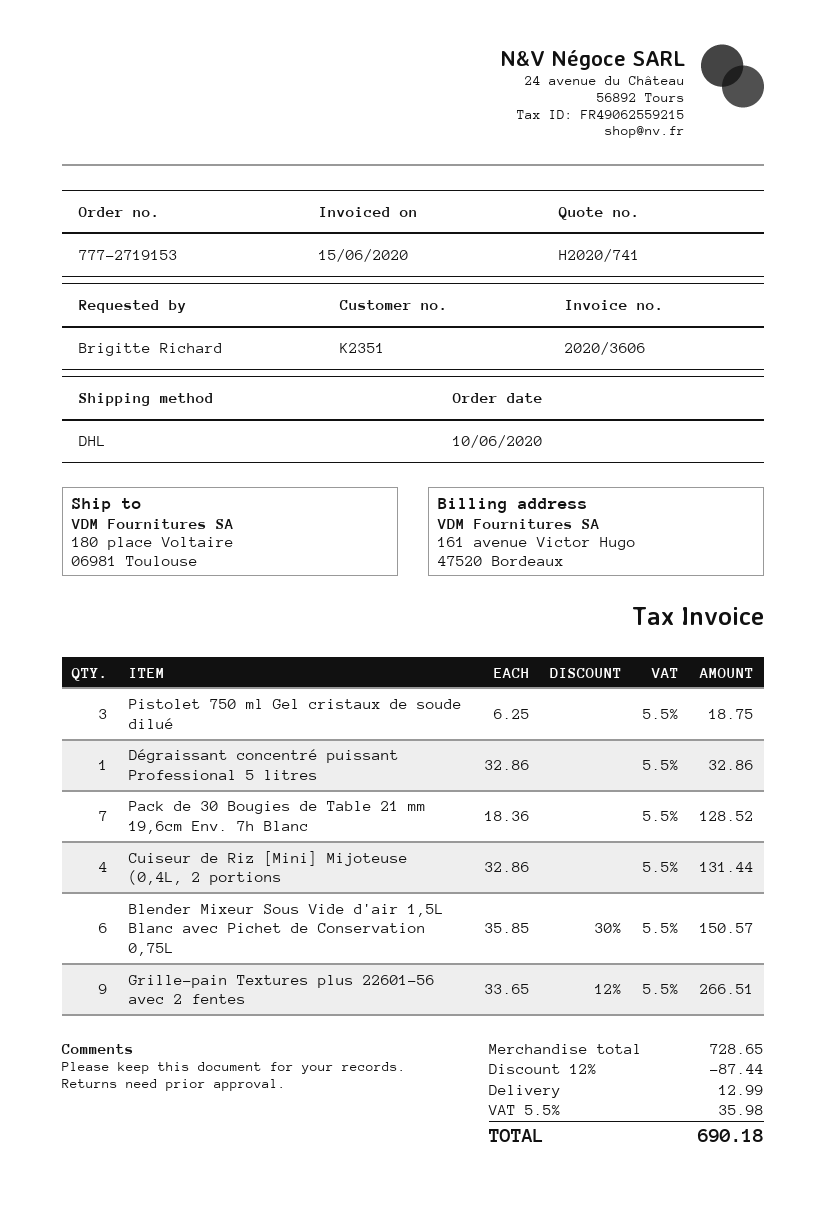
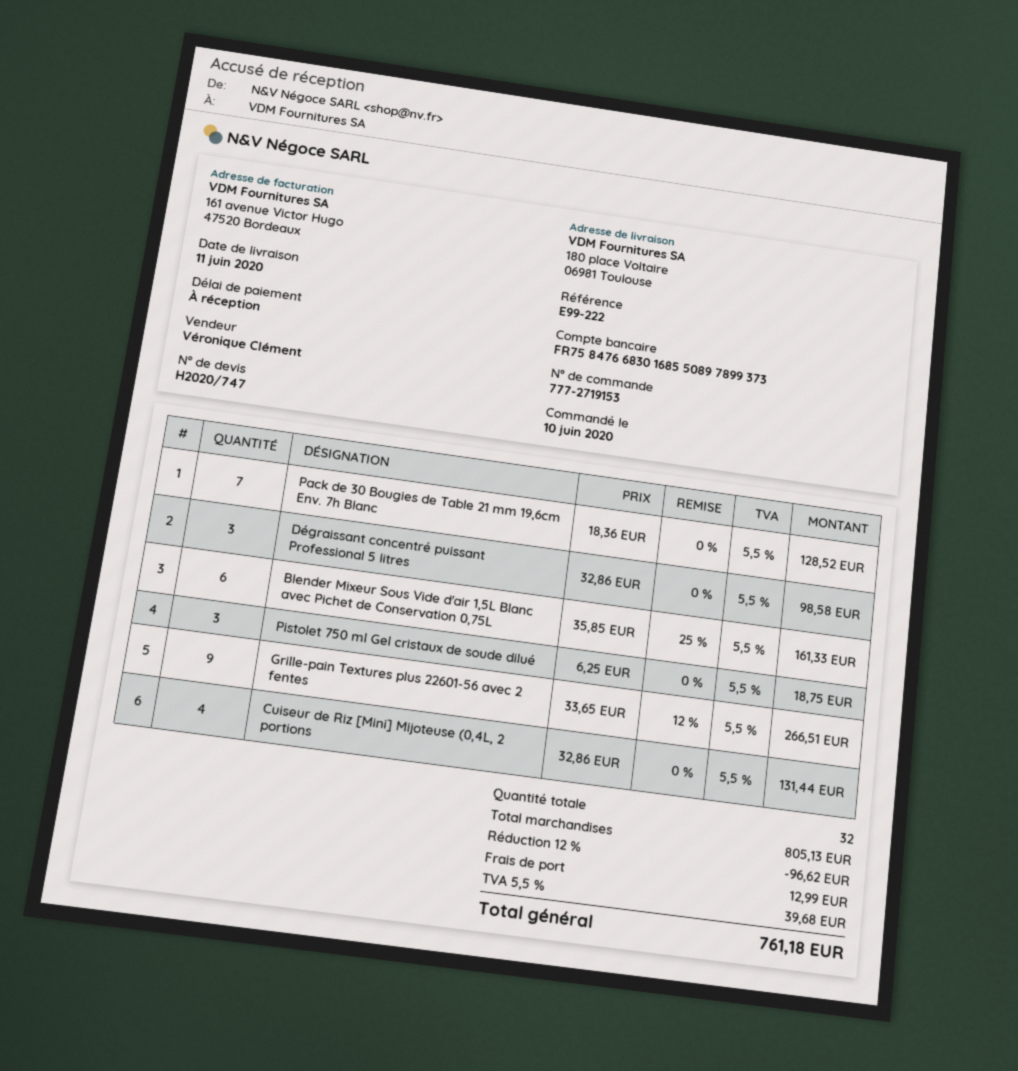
quote number: H2020/741 -> H2020/747
Dégraissant concentré puissant Professional 5 litres: 1 x 32.86 = 32.86 -> 3 x 32.86 = 98.58
Blender Mixeur Sous Vide d'air 1,5L Blanc avec Pichet de Conservation 0,75L: 6 x 35.85 - 30% = 150.57 -> 6 x 35.85 - 25% = 161.33
subtotal: 728.65 -> 805.13
discount: 12% = 87.44 -> 12% = 96.62
tax: 5.5% = 35.98 -> 5.5% = 39.68
total: 690.18 -> 761.18

